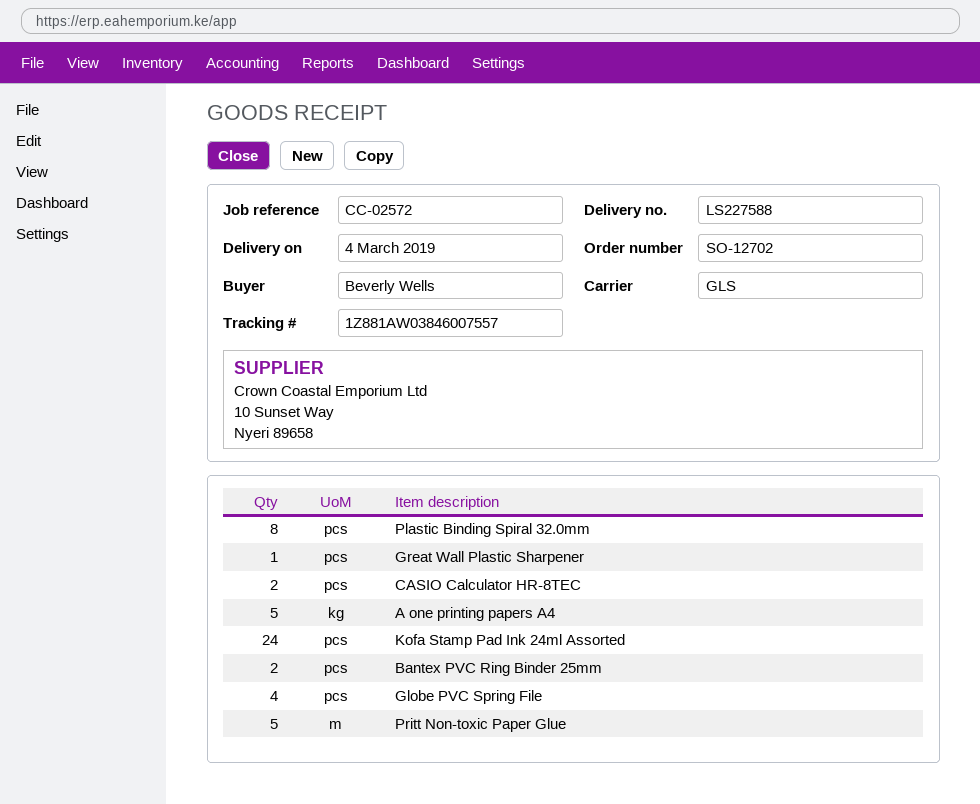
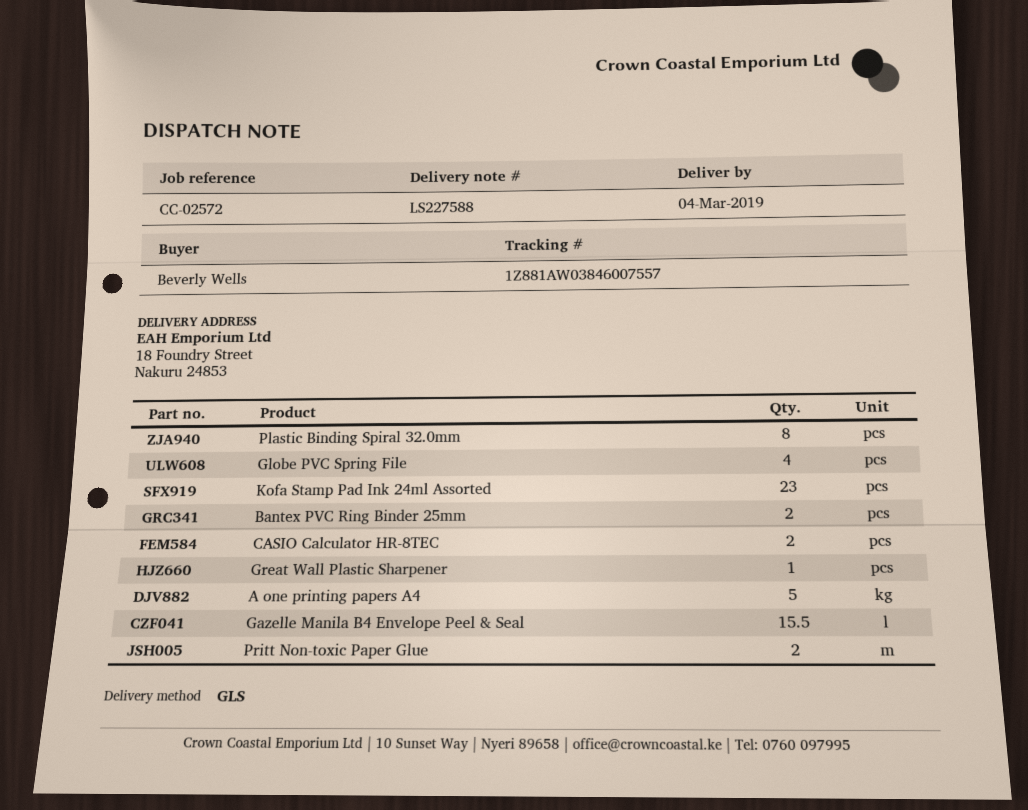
Kofa Stamp Pad Ink 24ml Assorted: 24 -> 23
Pritt Non-toxic Paper Glue: 5 -> 2
Gazelle Manila B4 Envelope Peel & Seal: none -> 15.5

